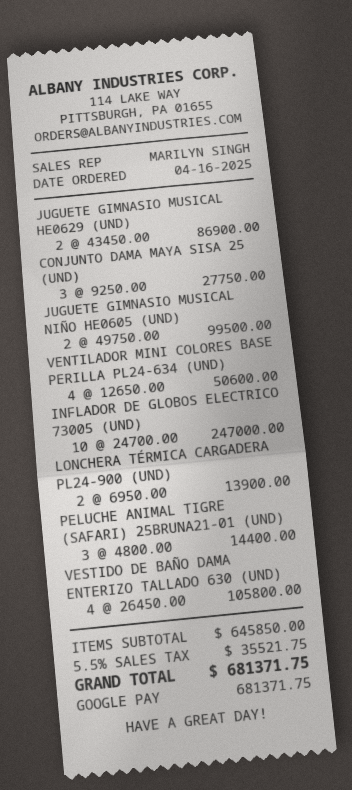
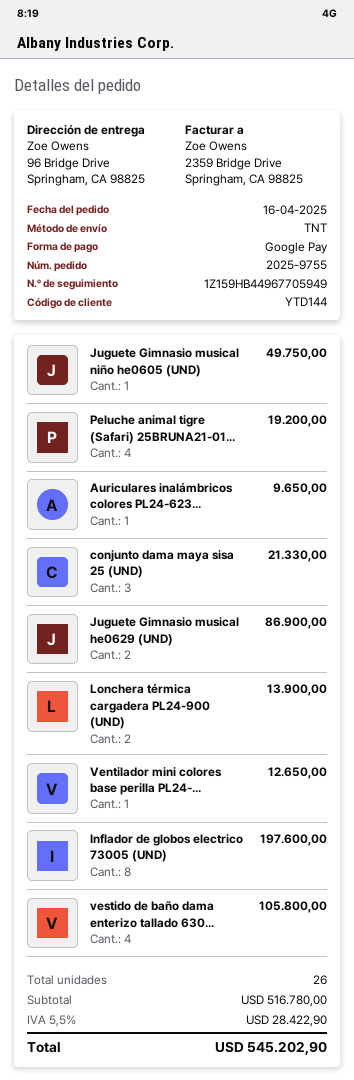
CONJUNTO DAMA MAYA SISA 25 (UND): 3 for 27750.00 -> 3 for 21330.00
JUGUETE GIMNASIO MUSICAL NIÑO HE0605 (UND): 2 for 99500.00 -> 1 for 49750.00
VENTILADOR MINI COLORES BASE PERILLA PL24-634 (UND): 4 for 50600.00 -> 1 for 12650.00
INFLADOR DE GLOBOS ELECTRICO 73005 (UND): 10 for 247000.00 -> 8 for 197600.00
PELUCHE ANIMAL TIGRE (SAFARI) 25BRUNA21-01 (UND): 3 for 14400.00 -> 4 for 19200.00
Auriculares inalámbricos colores PL24-623...: none -> 1 for 9650.00
subtotal: 645850.00 -> 516780.00
tax: 5.5% = 35521.75 -> 5.5% = 28422.90
total: 681371.75 -> 545202.90

